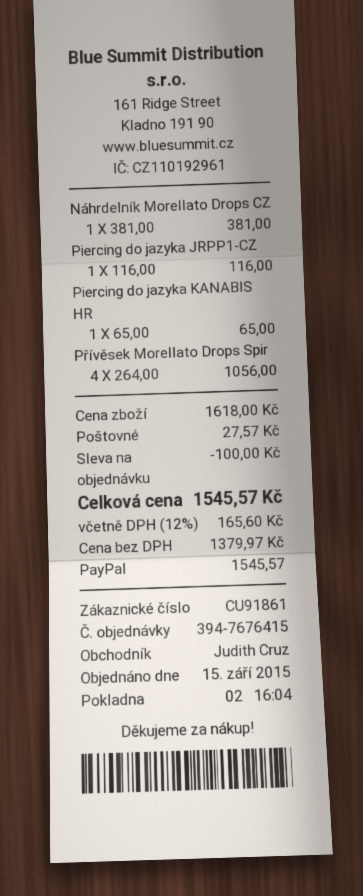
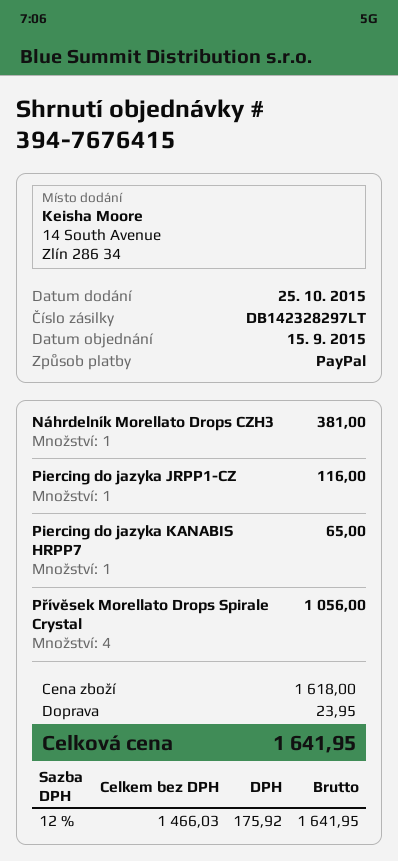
discount: 100.00 -> none
shipping: 27.57 -> 23.95
net: 1379.97 -> 1466.03
tax: 12% = 165.60 -> 12% = 175.92
total: 1545.57 -> 1641.95

